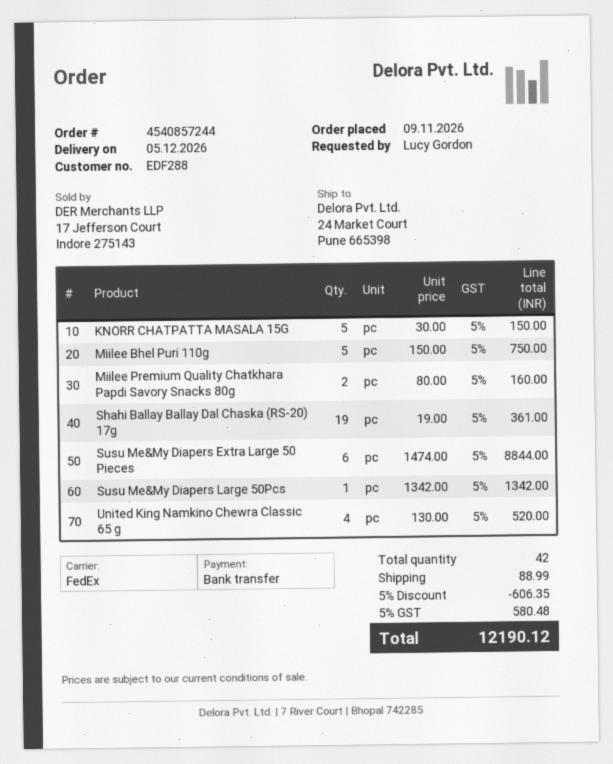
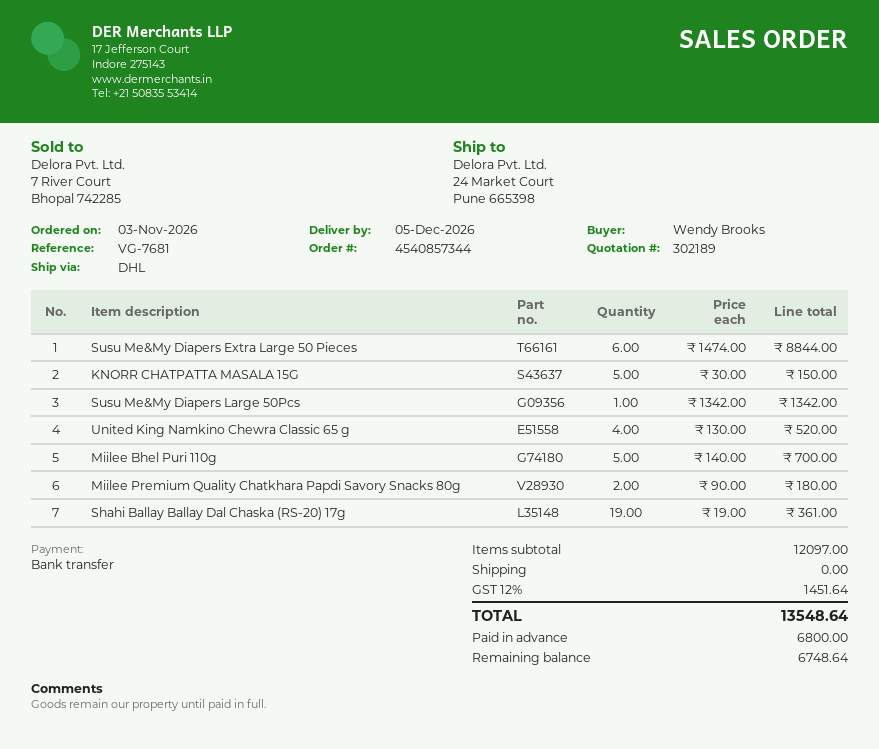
order number: 4540857244 -> 4540857344
order date: 2026-11-09 -> 2026-11-03
ordered by: Lucy Gordon -> Wendy Brooks
shipping method: FedEx -> DHL
Miilee Bhel Puri 110g: 5 x 150.00 = 750.00 -> 5 x 140.00 = 700.00
Miilee Premium Quality Chatkhara Papdi Savory Snacks 80g: 2 x 80.00 = 160.00 -> 2 x 90.00 = 180.00
discount: 5% = 606.35 -> none
shipping: 88.99 -> 0.00
tax: 5% = 580.48 -> 12% = 1451.64
total: 12190.12 -> 13548.64

